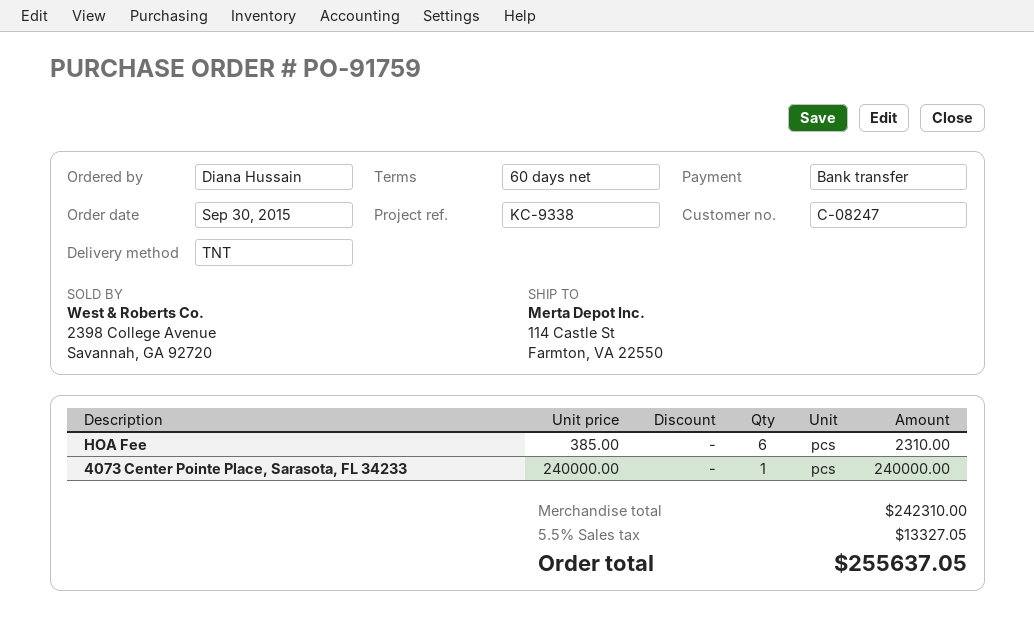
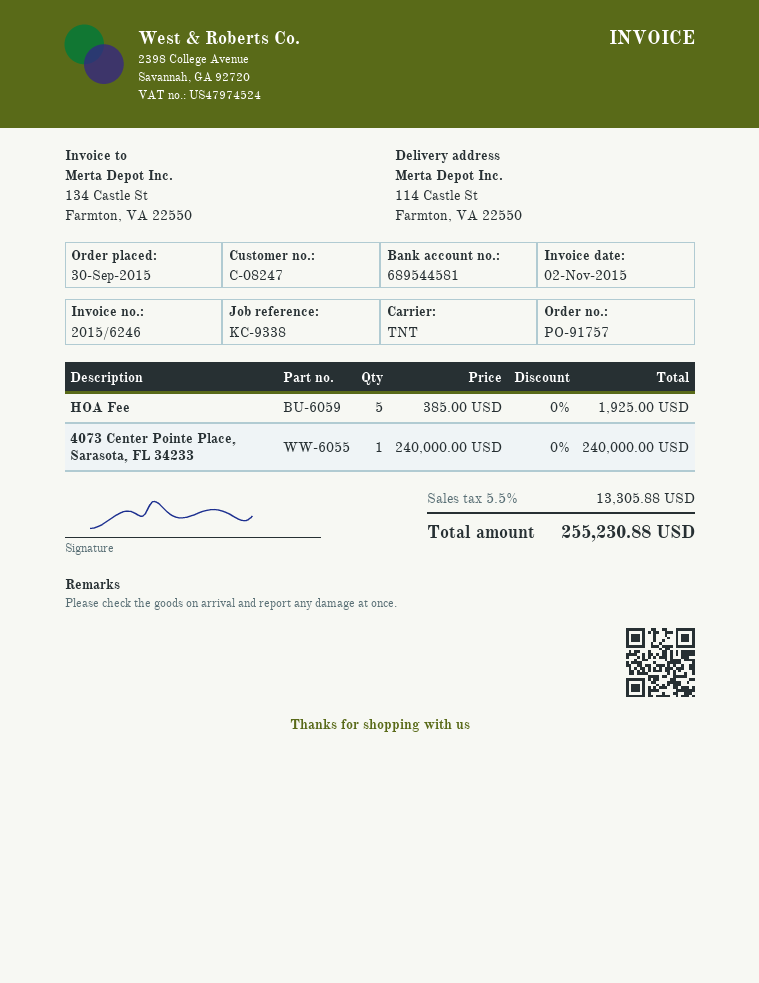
order number: PO-91759 -> PO-91757
HOA Fee: 6 x 385.00 = 2310.00 -> 5 x 385.00 = 1925.00
tax: 5.5% = 13327.05 -> 5.5% = 13305.88
total: 255637.05 -> 255230.88

